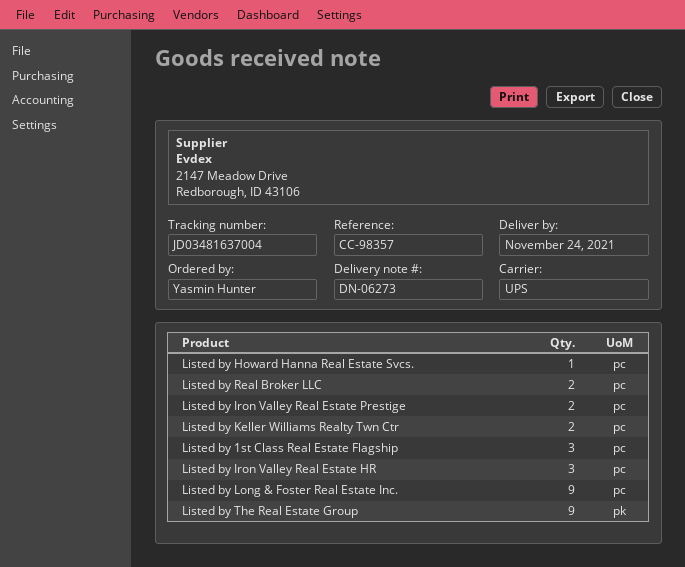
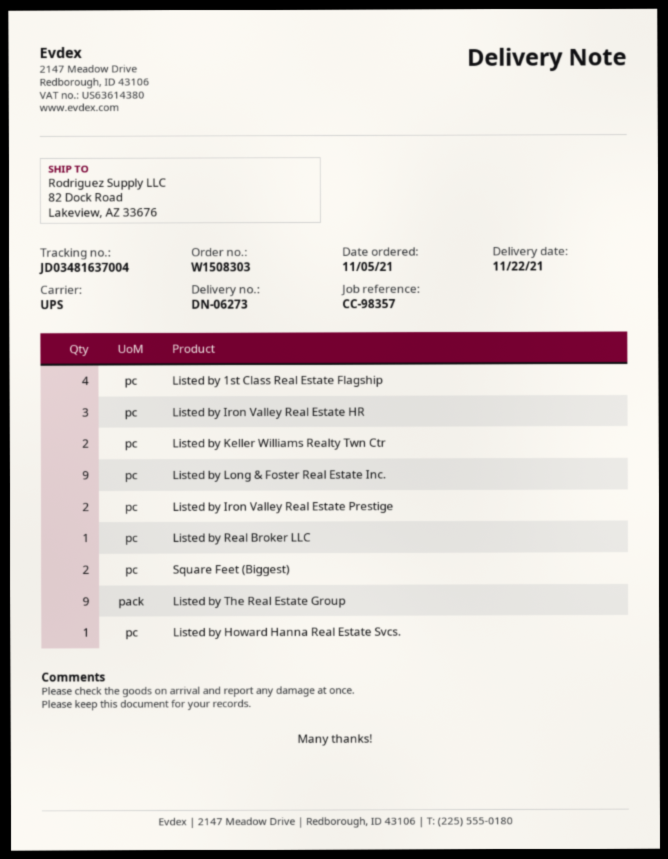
delivery date: 2021-11-24 -> 2021-11-22
Listed by Real Broker LLC: 2 -> 1
Listed by 1st Class Real Estate Flagship: 3 -> 4
Square Feet (Biggest): none -> 2

